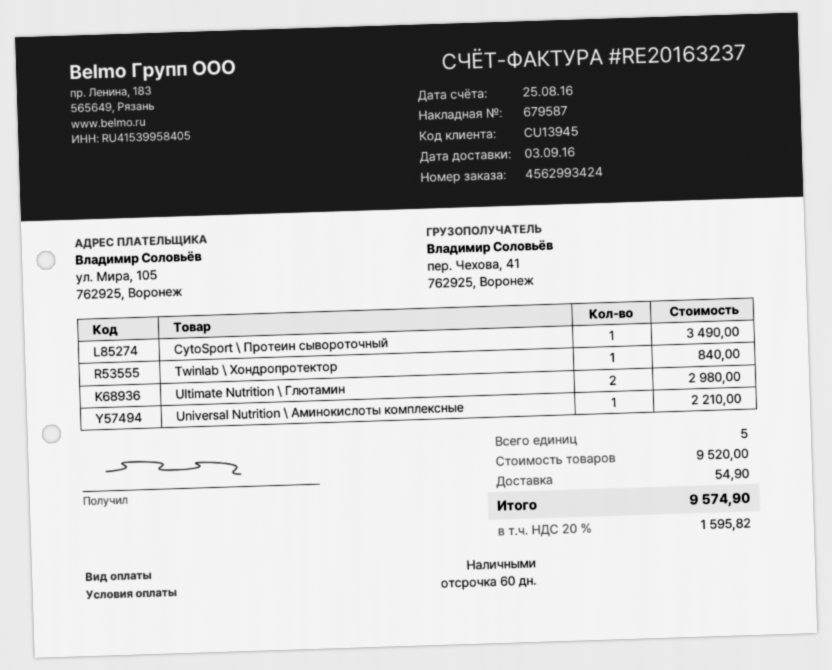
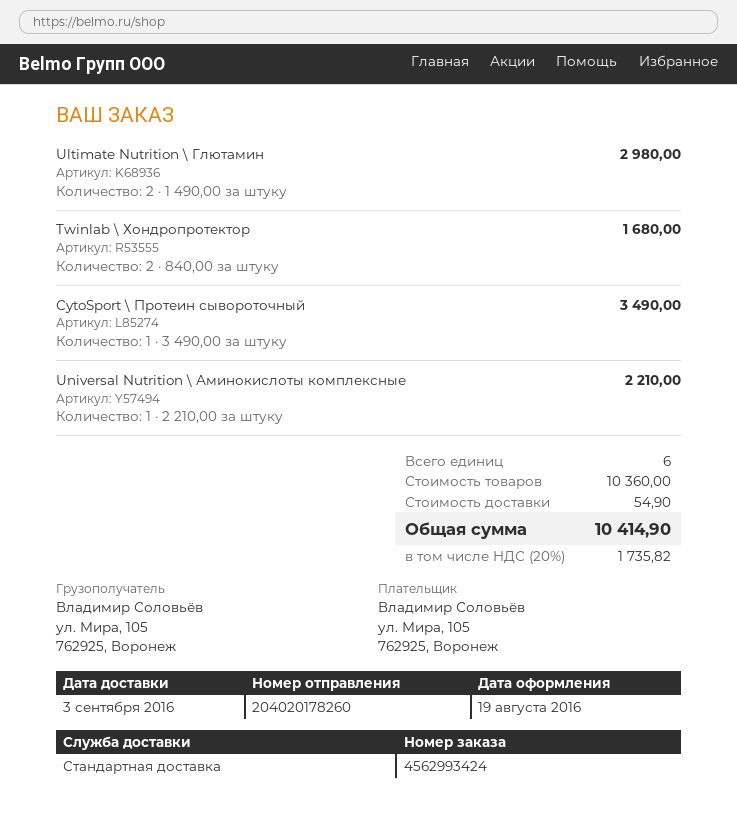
ship to: пер. Чехова, 41, 762925, Воронеж -> ул. Мира, 105, 762925, Воронеж
Twinlab \ Хондропротектор: 1 for 840.00 -> 2 for 1680.00
total quantity: 5 -> 6
subtotal: 9520.00 -> 10360.00
tax: 20% = 1595.82 -> 20% = 1735.82
total: 9574.90 -> 10414.90

